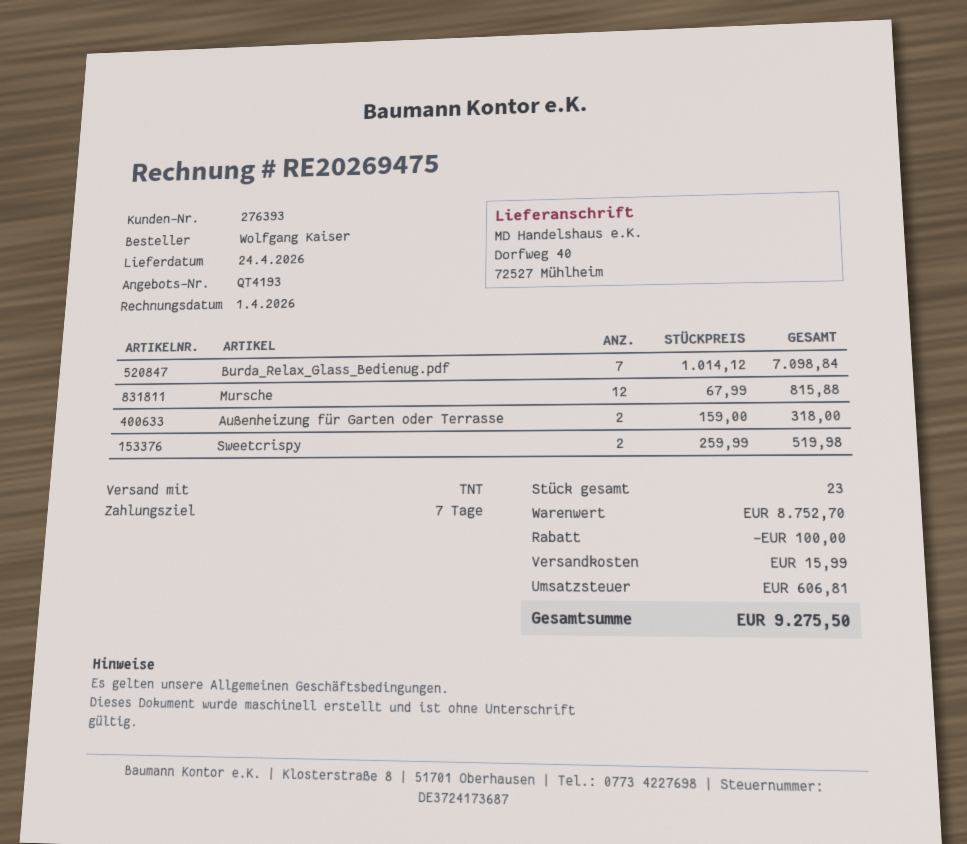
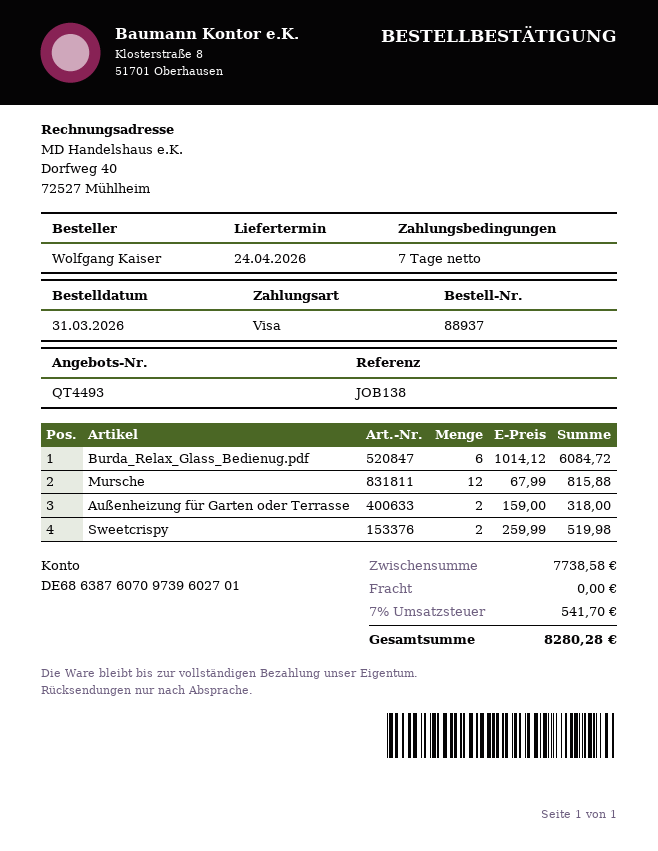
quote number: QT4193 -> QT4493
Burda_Relax_Glass_Bedienug.pdf: 7 x 1014.12 = 7098.84 -> 6 x 1014.12 = 6084.72
subtotal: 8752.70 -> 7738.58
discount: 100.00 -> none
shipping: 15.99 -> 0.00
tax: 606.81 -> 541.70
total: 9275.50 -> 8280.28

